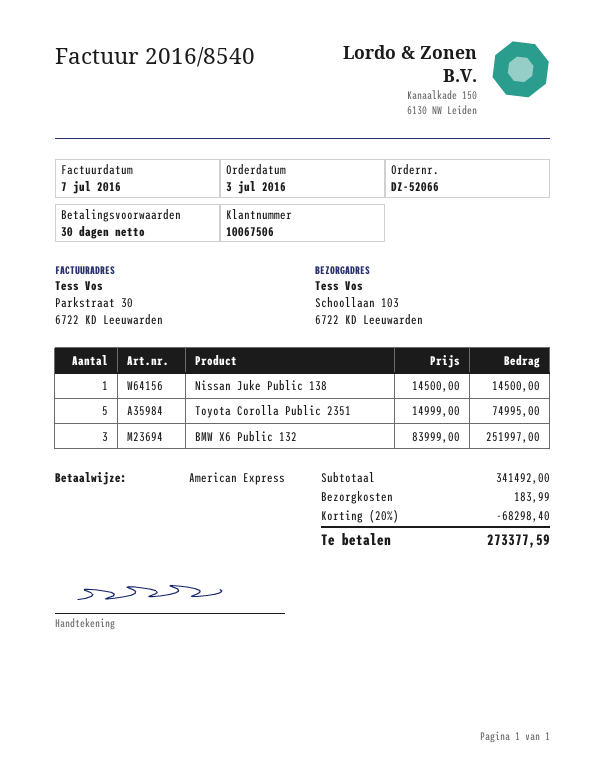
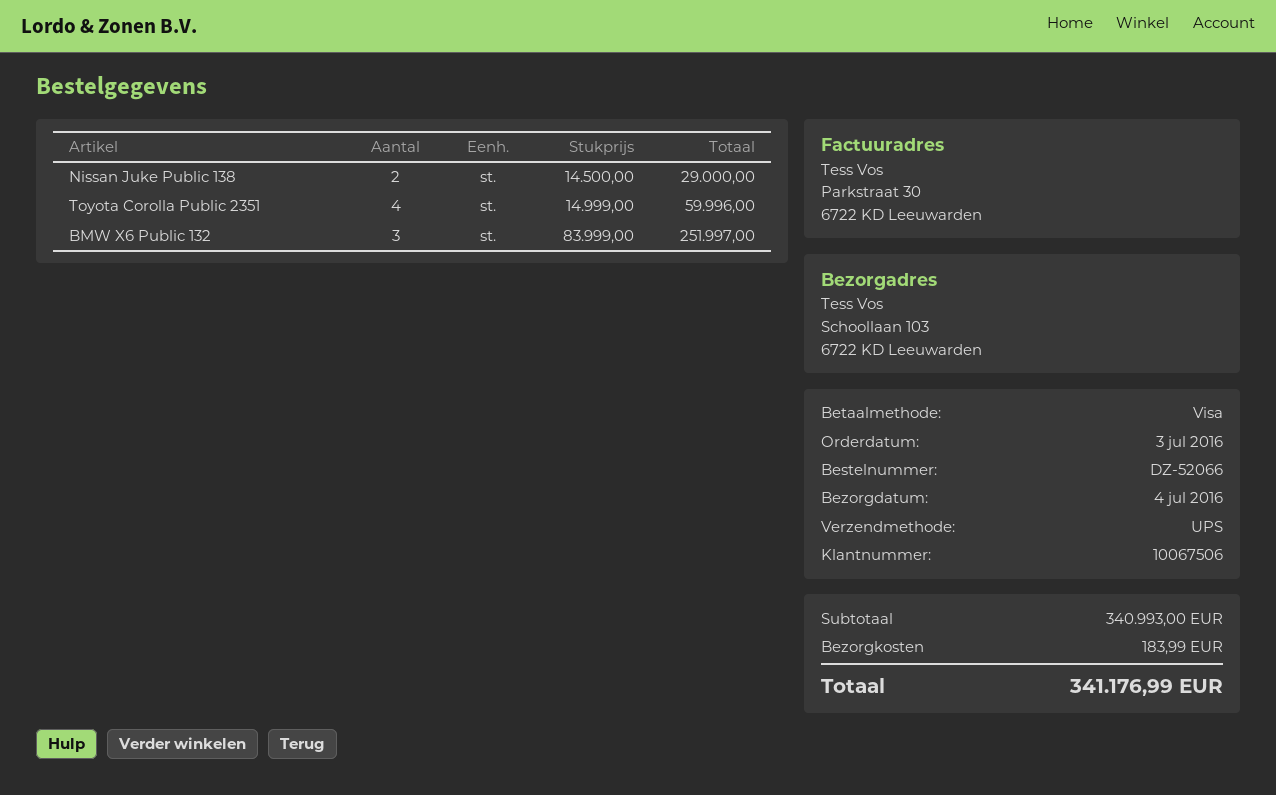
payment method: American Express -> Visa
Nissan Juke Public 138: 1 x 14500.00 = 14500.00 -> 2 x 14500.00 = 29000.00
Toyota Corolla Public 2351: 5 x 14999.00 = 74995.00 -> 4 x 14999.00 = 59996.00
subtotal: 341492.00 -> 340993.00
discount: 20% = 68298.40 -> none
total: 273377.59 -> 341176.99

